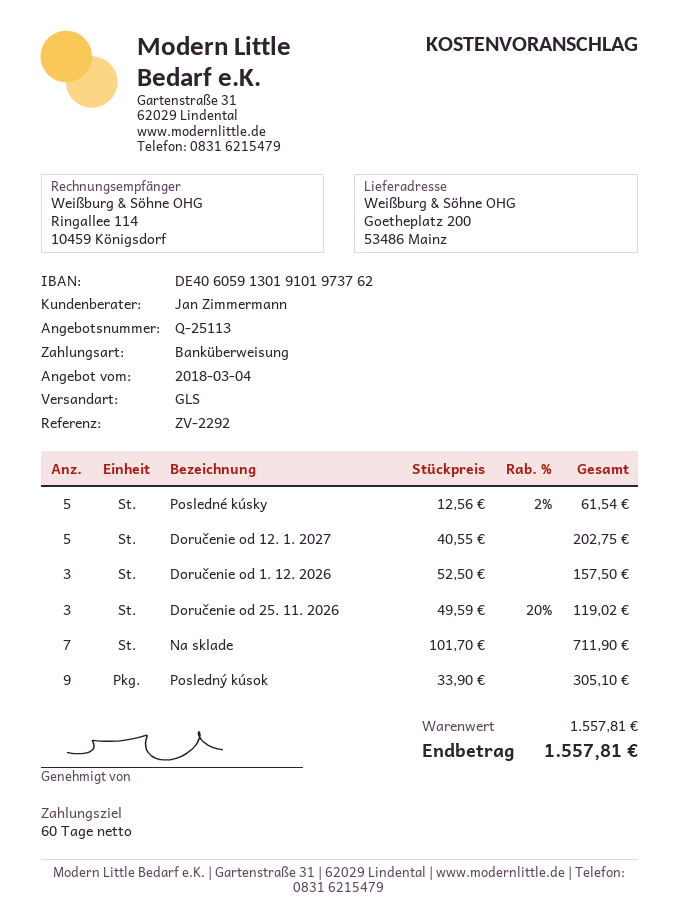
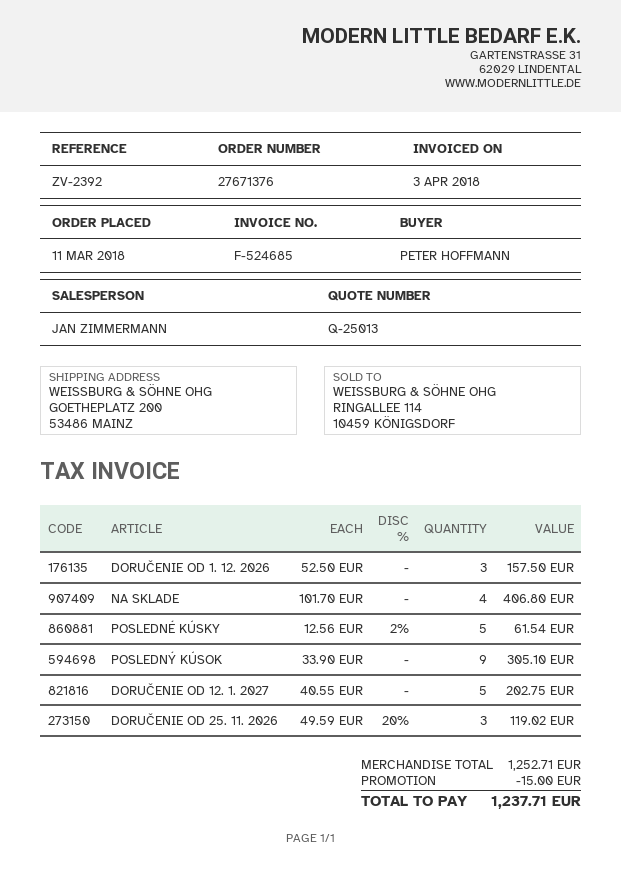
quote number: Q-25113 -> Q-25013
reference: ZV-2292 -> ZV-2392
Na sklade: 7 x 101.70 = 711.90 -> 4 x 101.70 = 406.80
subtotal: 1557.81 -> 1252.71
discount: none -> 15.00
total: 1557.81 -> 1237.71

